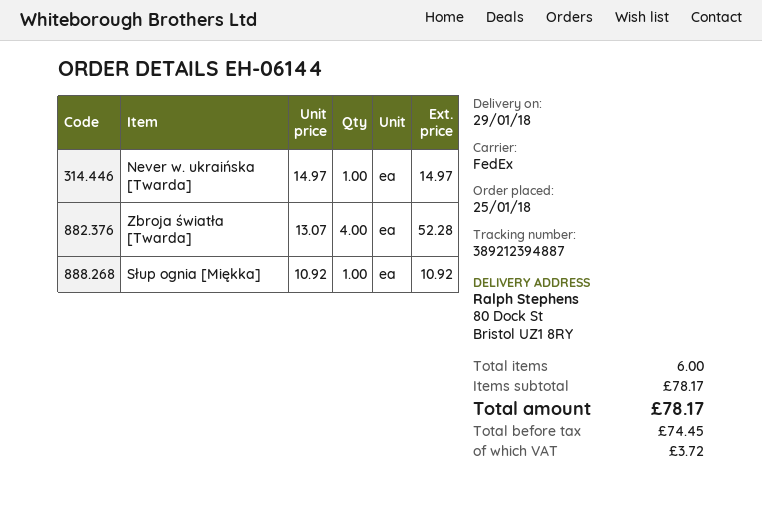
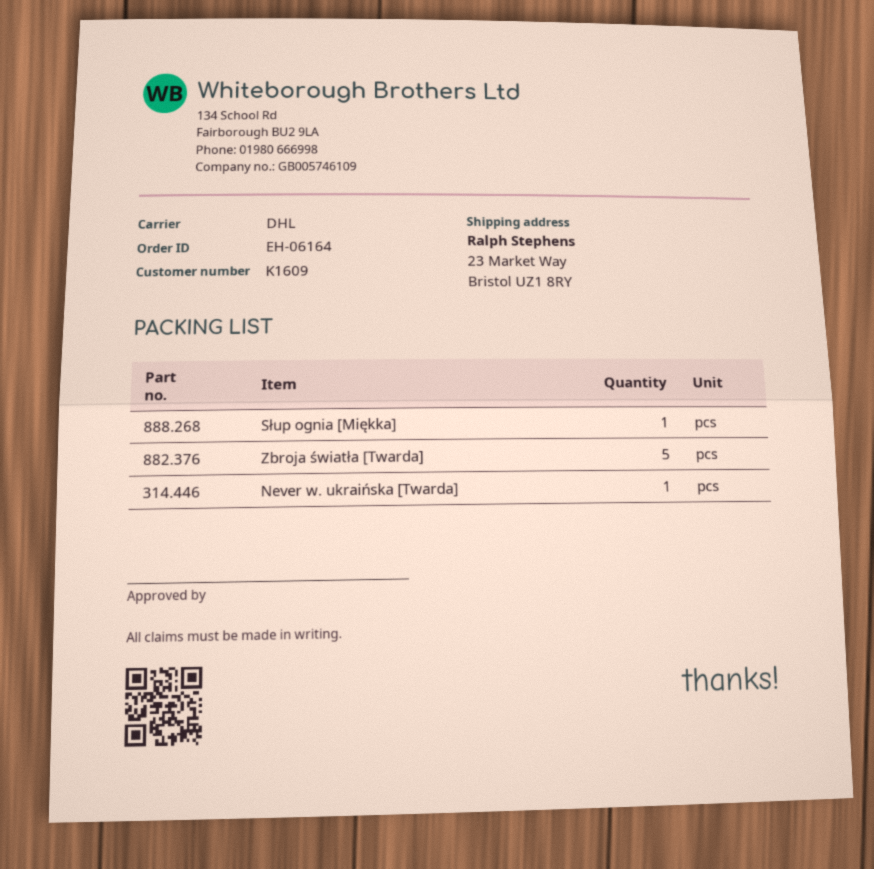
order number: EH-06144 -> EH-06164
shipping method: FedEx -> DHL
ship to: 80 Dock St, Bristol UZ1 8RY -> 23 Market Way, Bristol UZ1 8RY
Zbroja światła [Twarda]: 4 -> 5

